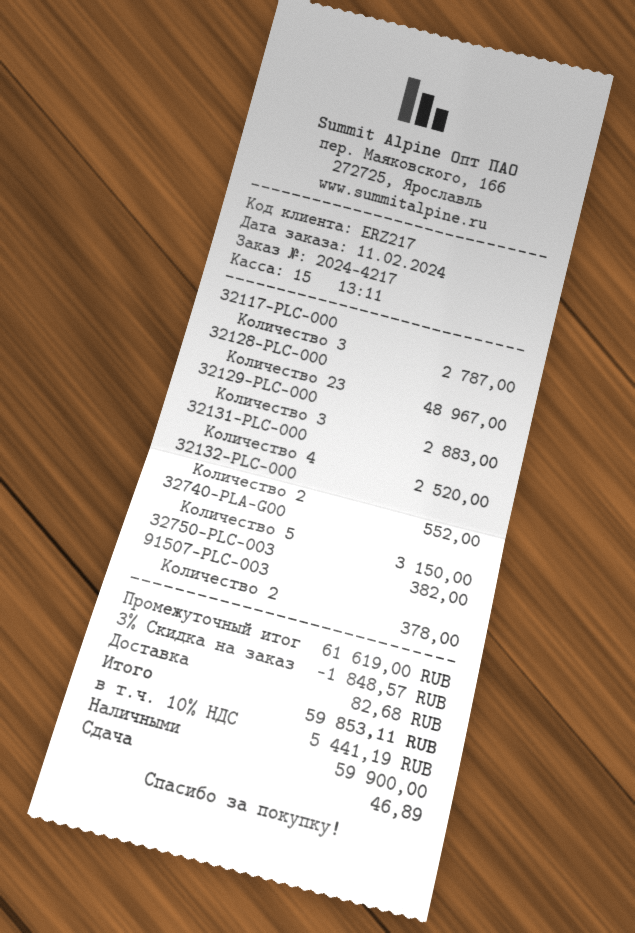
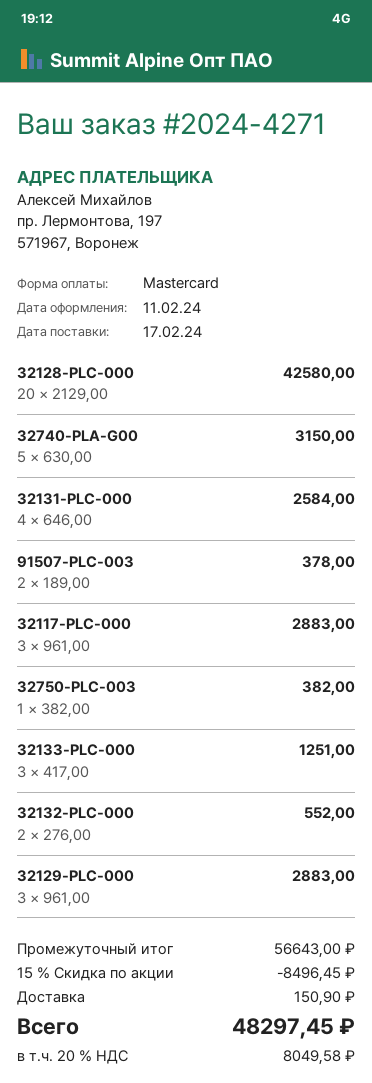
order number: 2024-4217 -> 2024-4271
payment method: cash -> Mastercard
32117-PLC-000: 3 for 2787.00 -> 3 for 2883.00
32128-PLC-000: 23 for 48967.00 -> 20 for 42580.00
32131-PLC-000: 4 for 2520.00 -> 4 for 2584.00
32133-PLC-000: none -> 3 for 1251.00
subtotal: 61619.00 -> 56643.00
discount: 3% = 1848.57 -> 15% = 8496.45
shipping: 82.68 -> 150.90
tax: 10% = 5441.19 -> 20% = 8049.58
total: 59853.11 -> 48297.45

